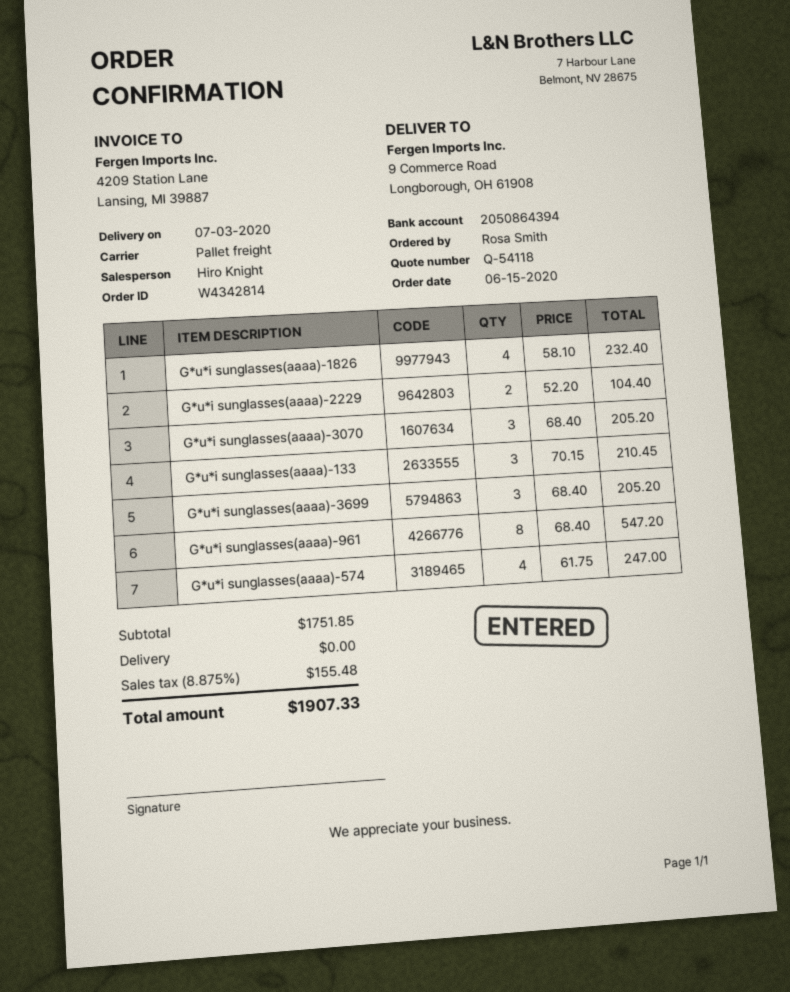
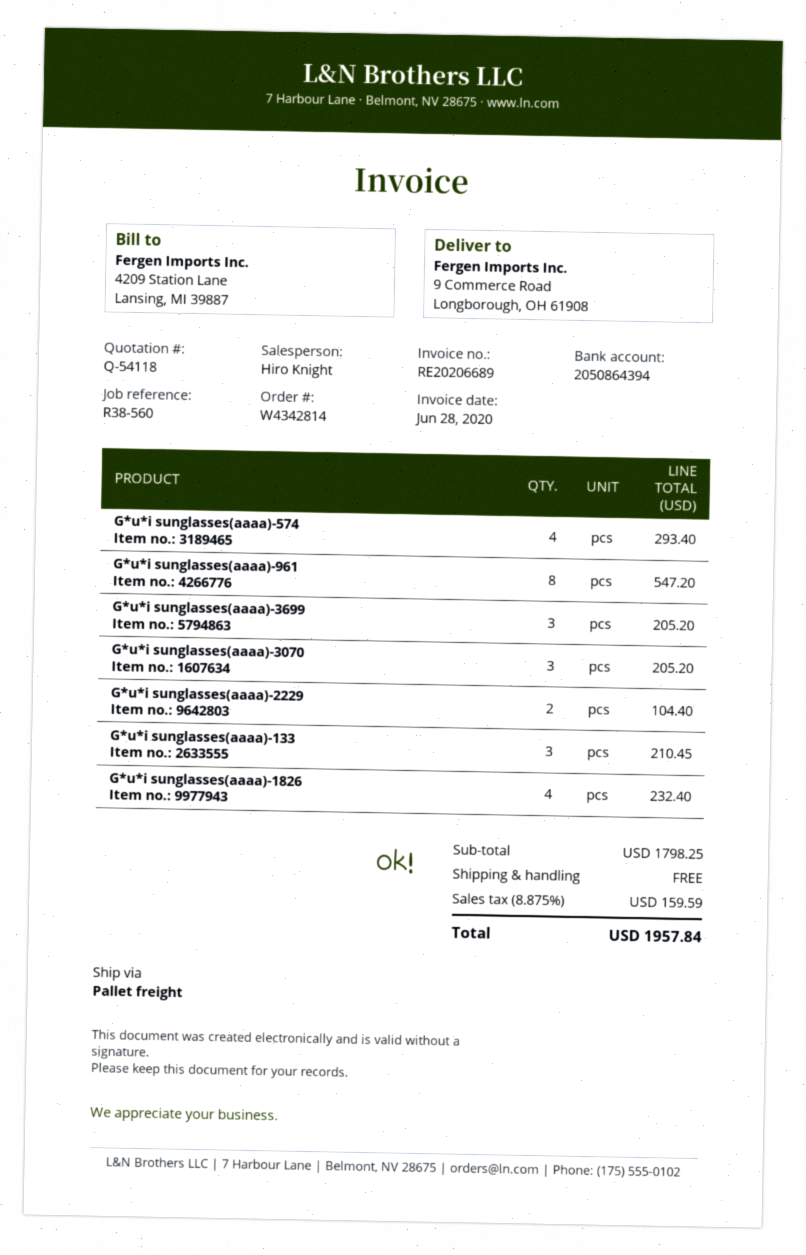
G*u*i sunglasses(aaaa)-574: 4 for 247.00 -> 4 for 293.40
subtotal: 1751.85 -> 1798.25
tax: 8.875% = 155.48 -> 8.875% = 159.59
total: 1907.33 -> 1957.84

